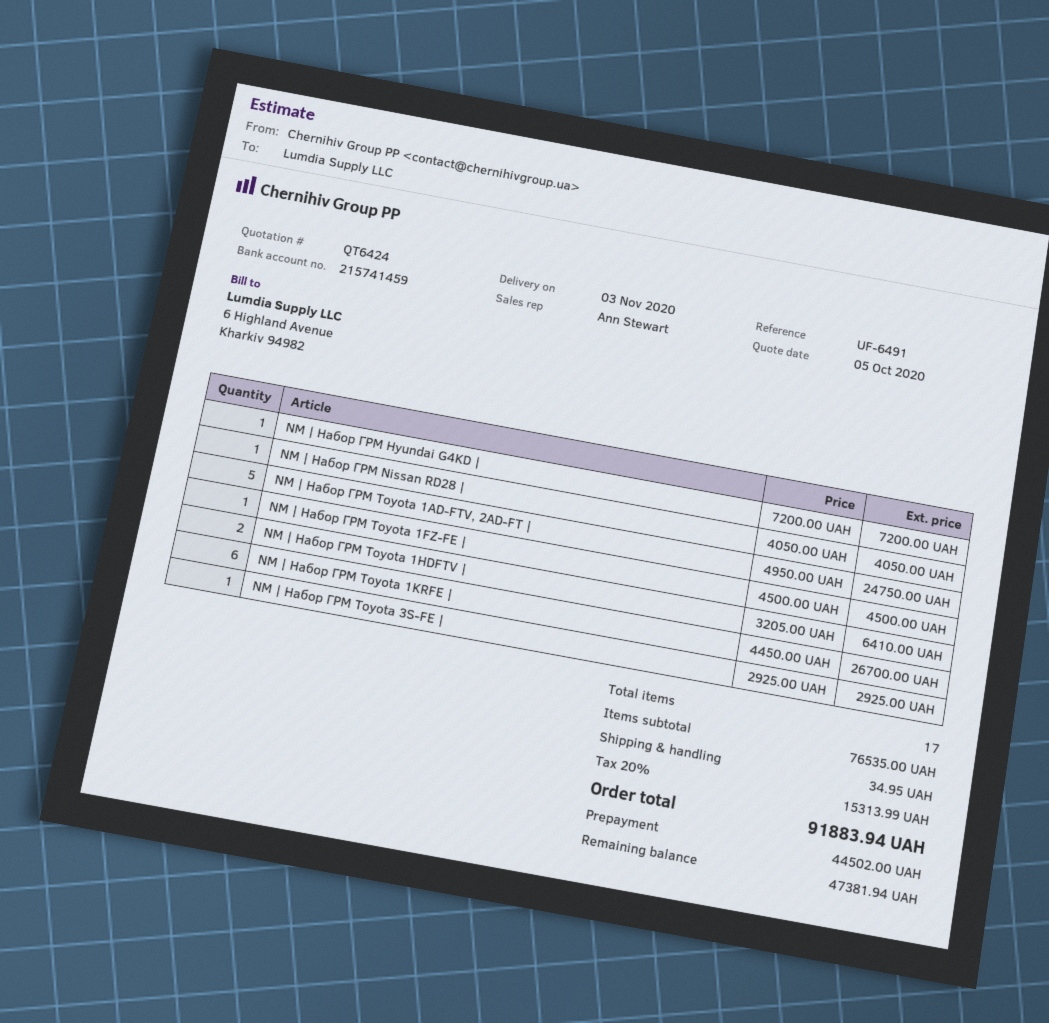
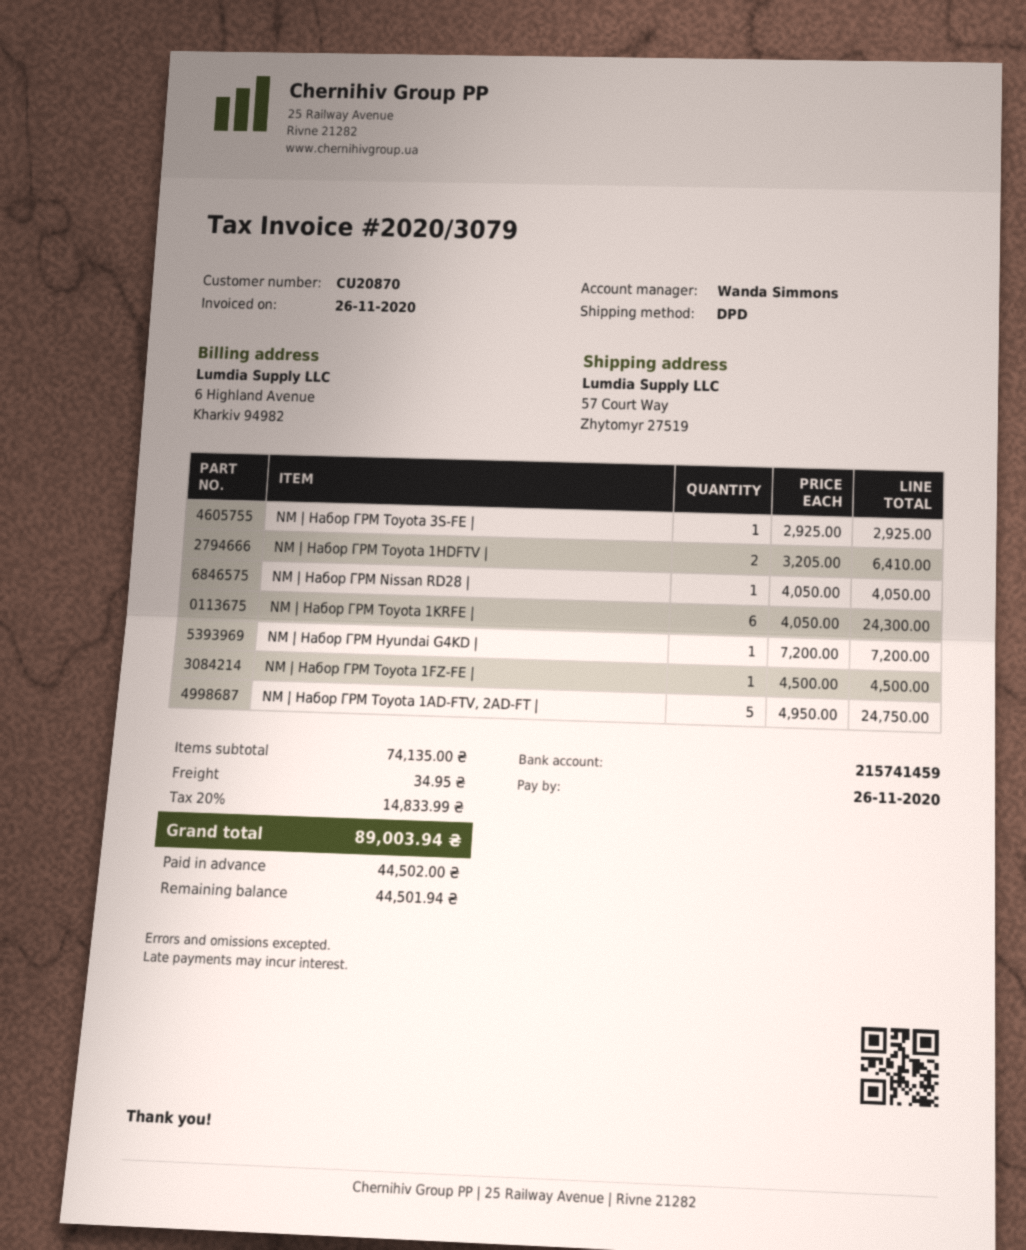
sales rep: Ann Stewart -> Wanda Simmons
NM | Набор ГРМ Toyota 1KRFE |: 6 x 4450.00 = 26700.00 -> 6 x 4050.00 = 24300.00
subtotal: 76535.00 -> 74135.00
tax: 20% = 15313.99 -> 20% = 14833.99
total: 91883.94 -> 89003.94
balance: 47381.94 -> 44501.94

